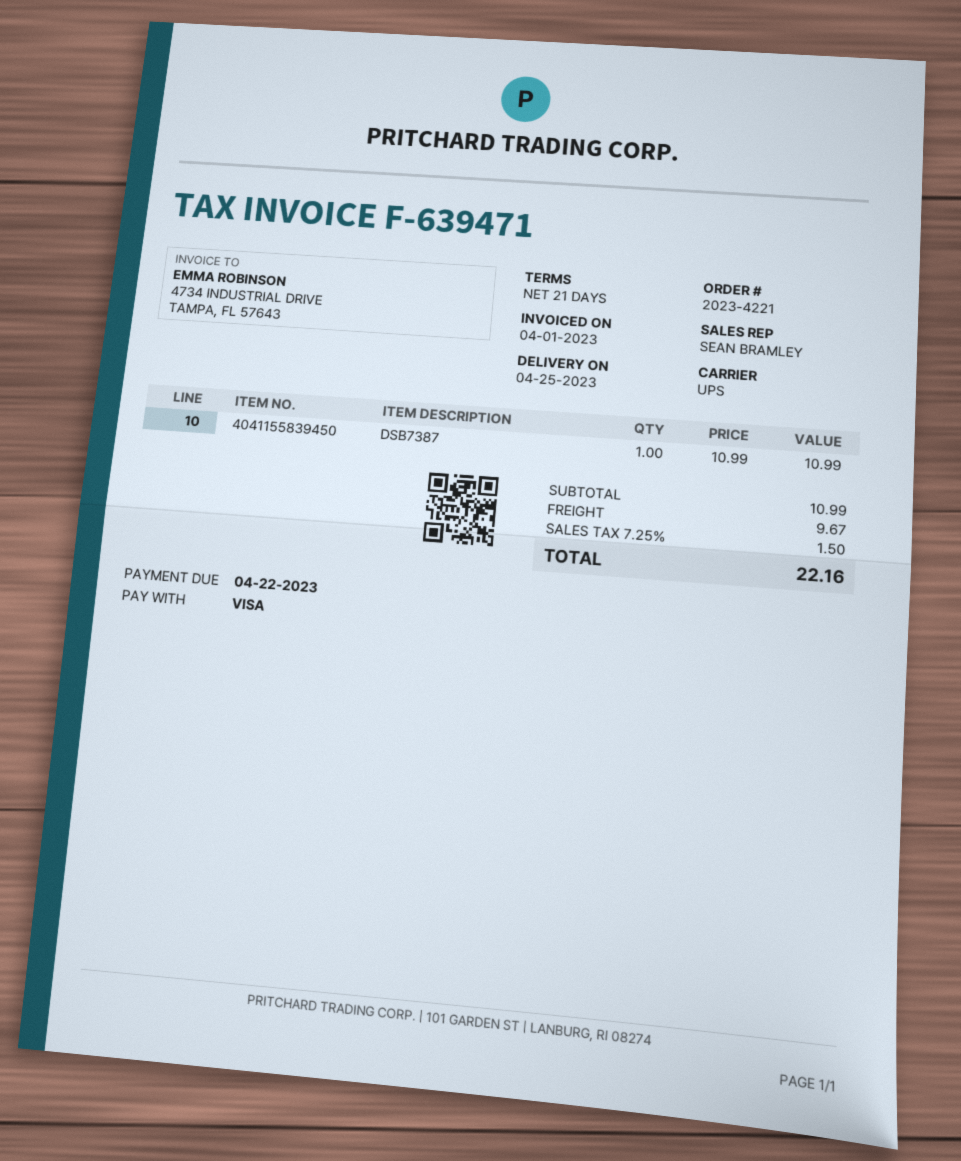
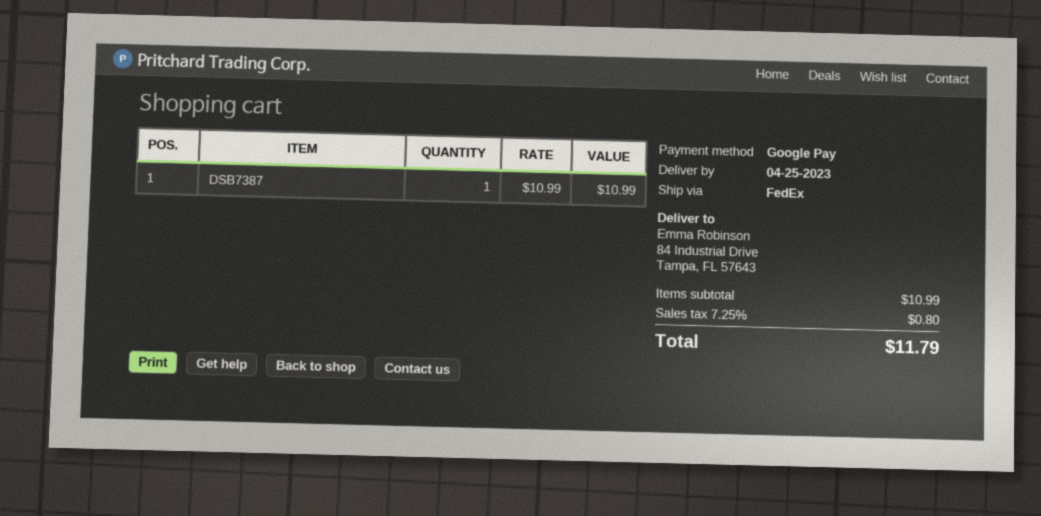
payment method: Visa -> Google Pay
shipping method: UPS -> FedEx
shipping: 9.67 -> none
tax: 7.25% = 1.50 -> 7.25% = 0.80
total: 22.16 -> 11.79

